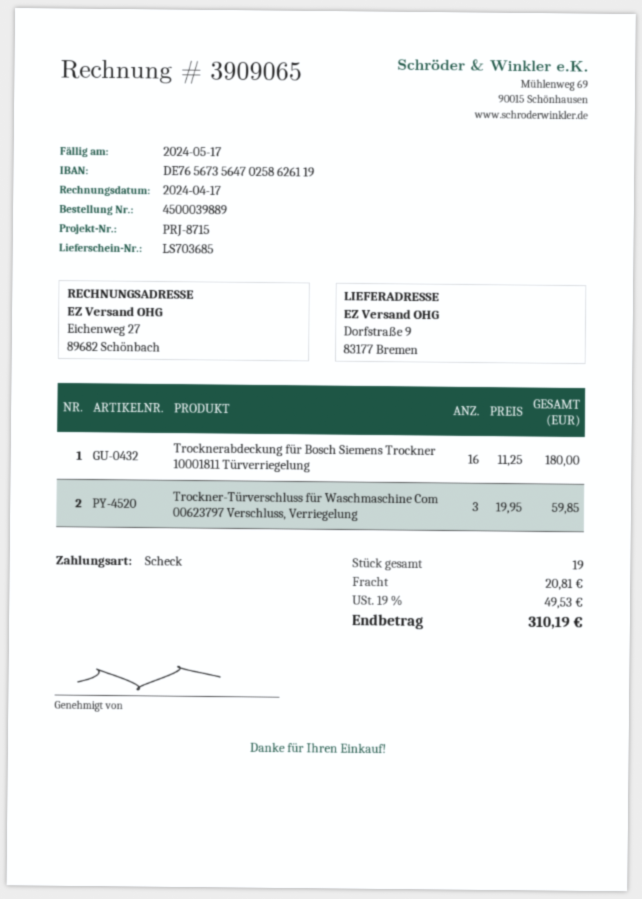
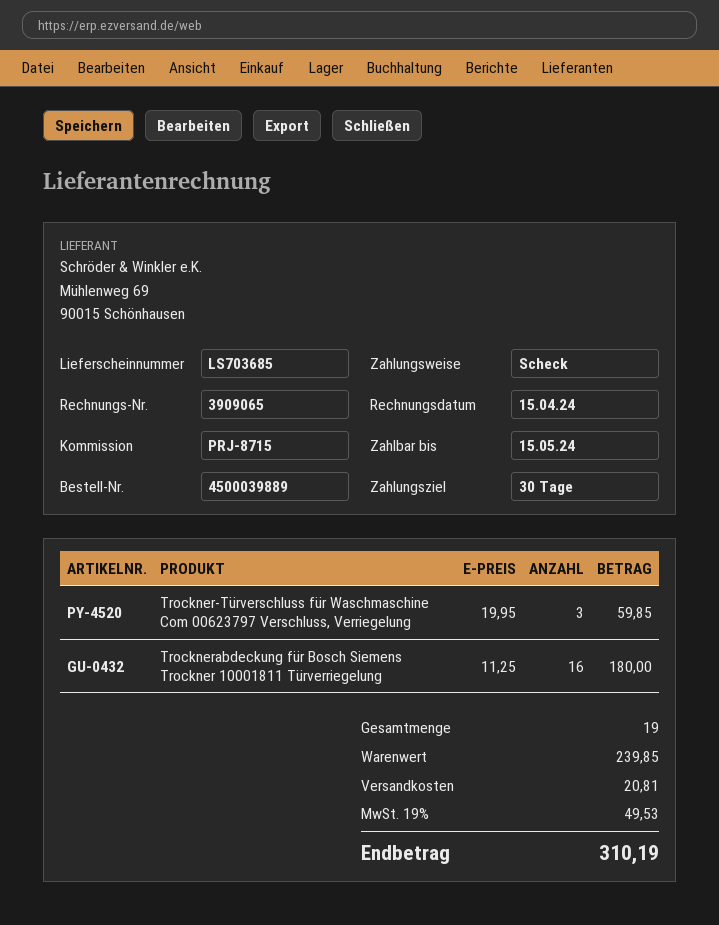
invoice date: 2024-04-17 -> 2024-04-15
due date: 2024-05-17 -> 2024-05-15

